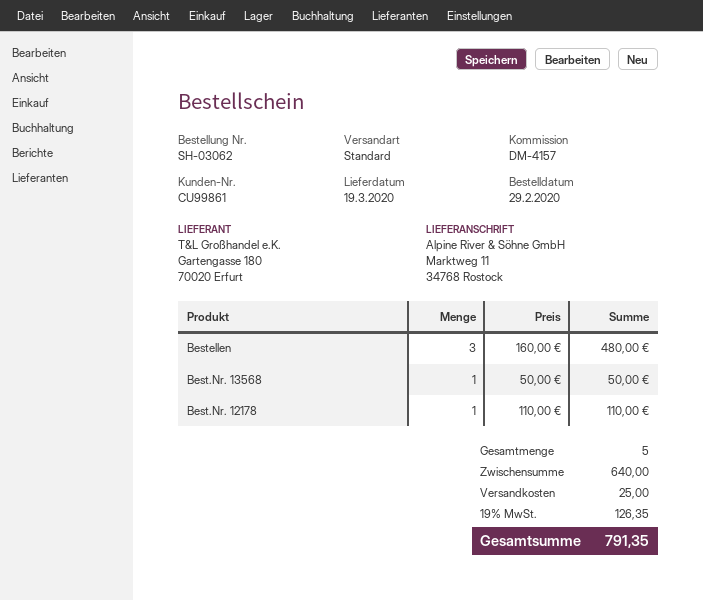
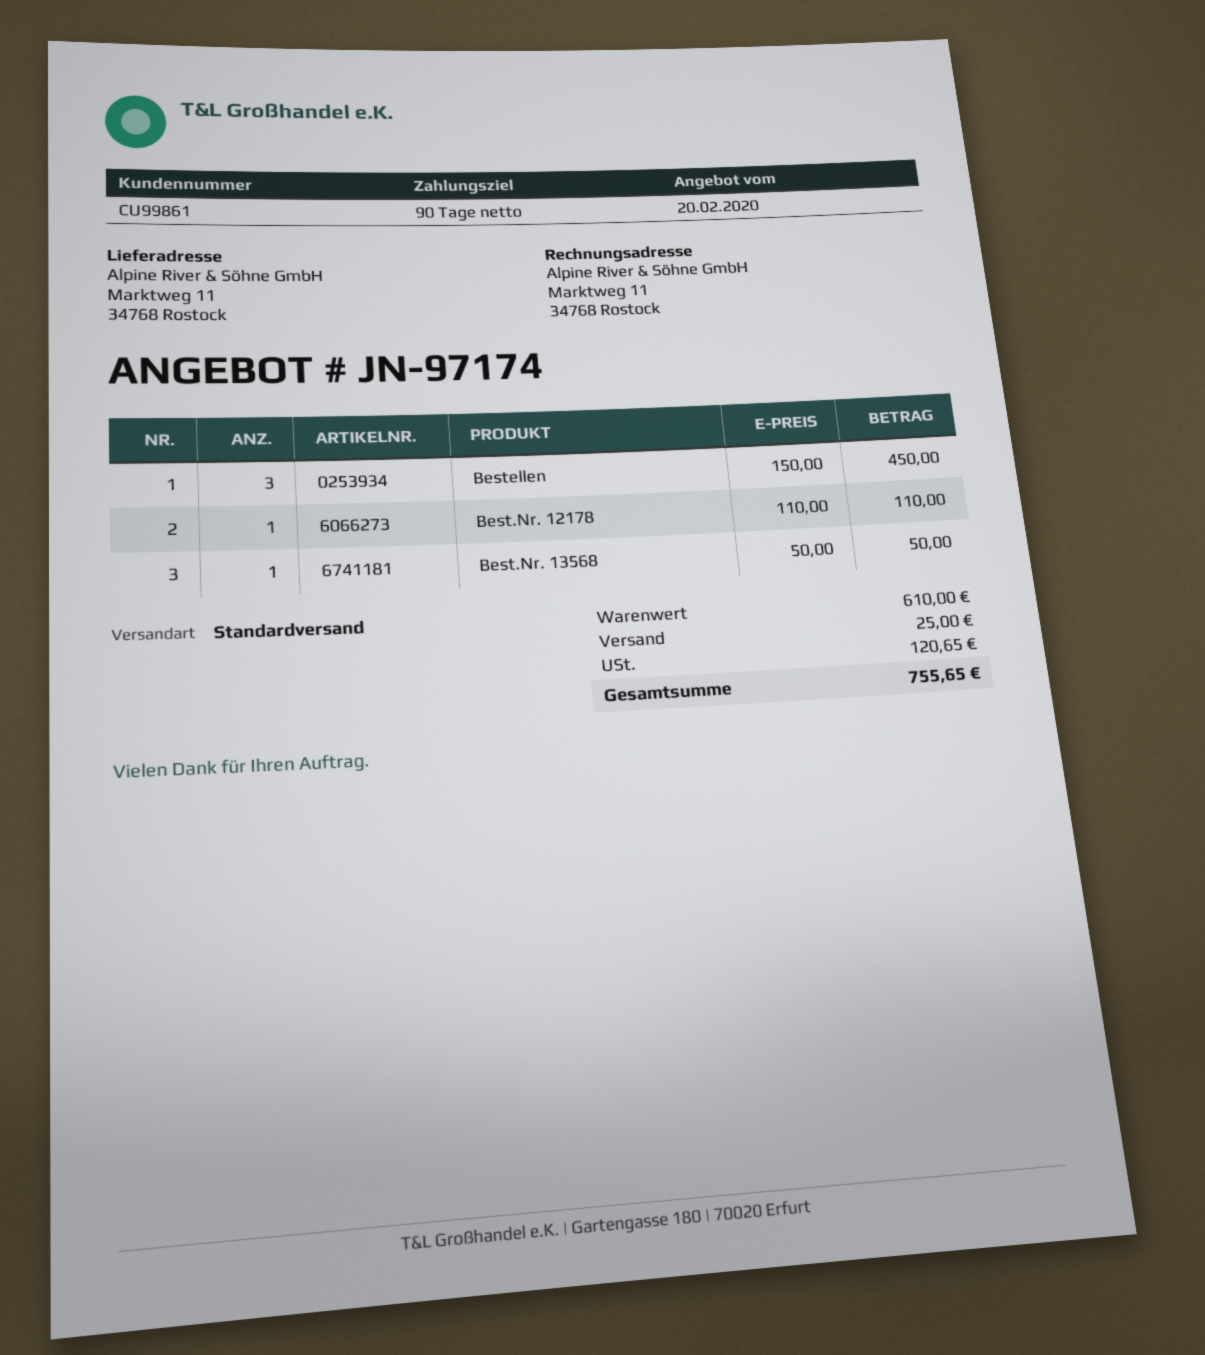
Bestellen: 3 x 160.00 = 480.00 -> 3 x 150.00 = 450.00
subtotal: 640.00 -> 610.00
tax: 126.35 -> 120.65
total: 791.35 -> 755.65

